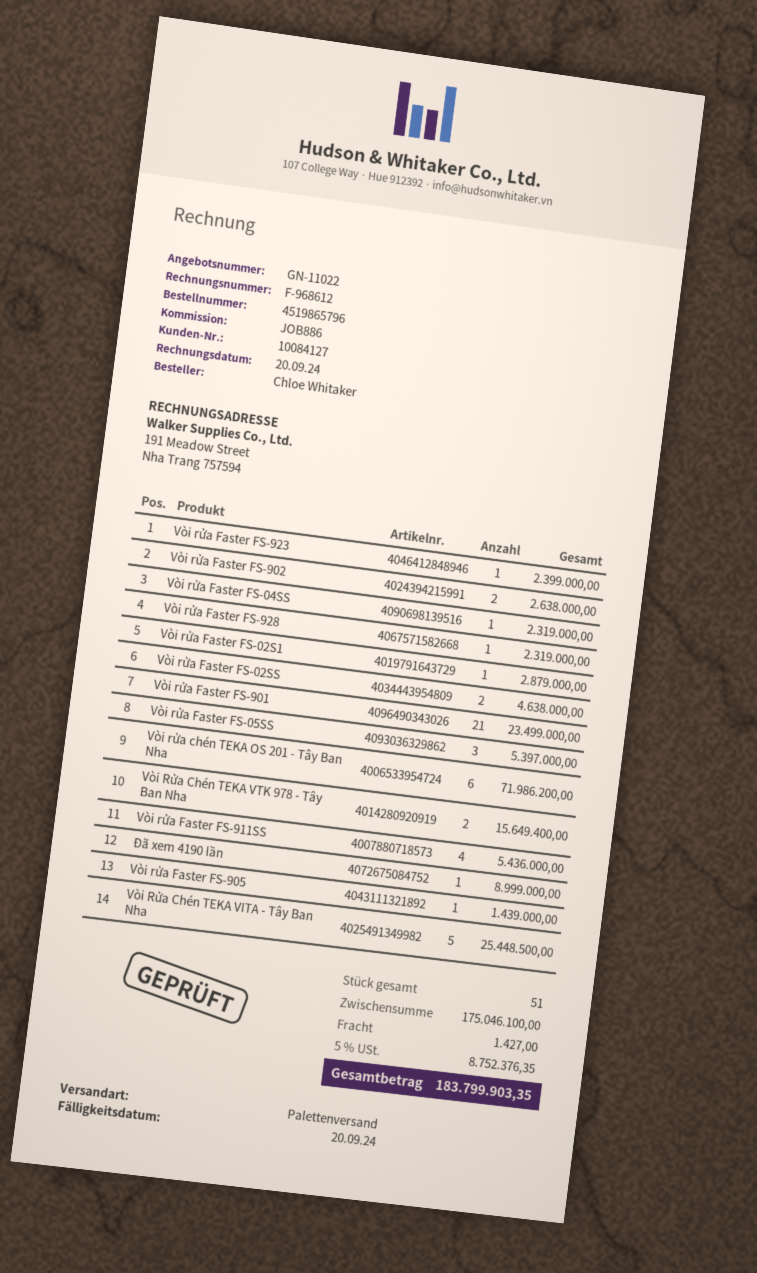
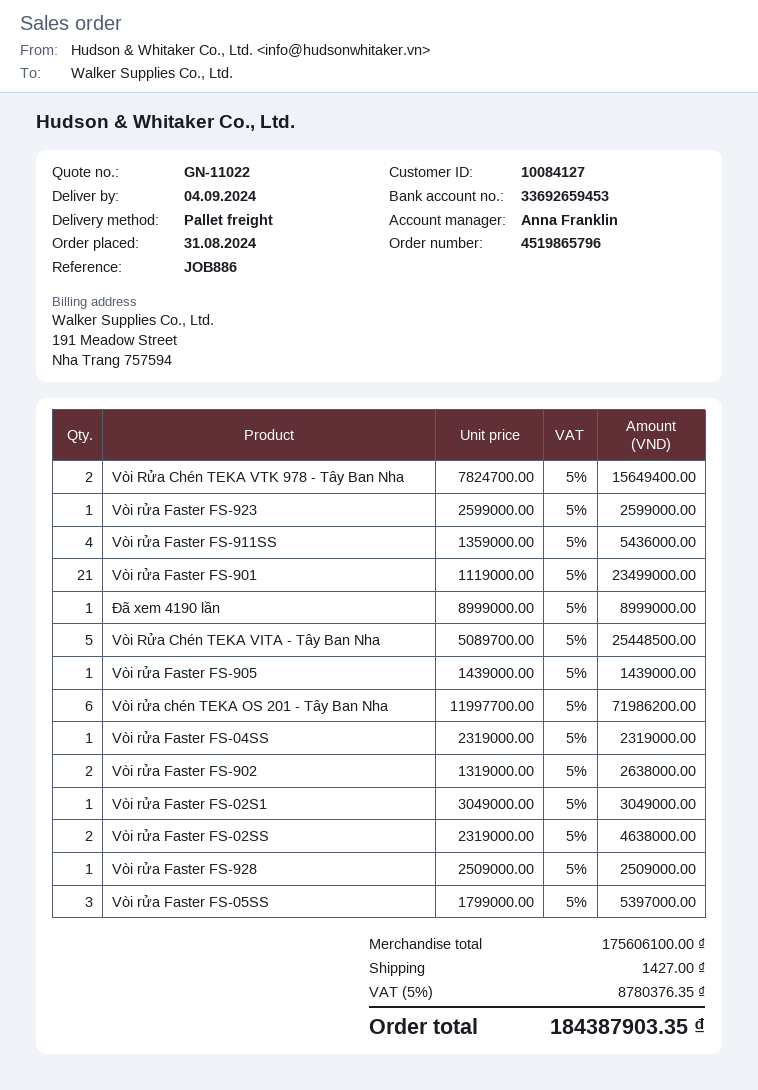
Vòi rửa Faster FS-923: 1 for 2399000.00 -> 1 for 2599000.00
Vòi rửa Faster FS-928: 1 for 2319000.00 -> 1 for 2509000.00
Vòi rửa Faster FS-02S1: 1 for 2879000.00 -> 1 for 3049000.00
subtotal: 175046100.00 -> 175606100.00
tax: 5% = 8752376.35 -> 5% = 8780376.35
total: 183799903.35 -> 184387903.35

